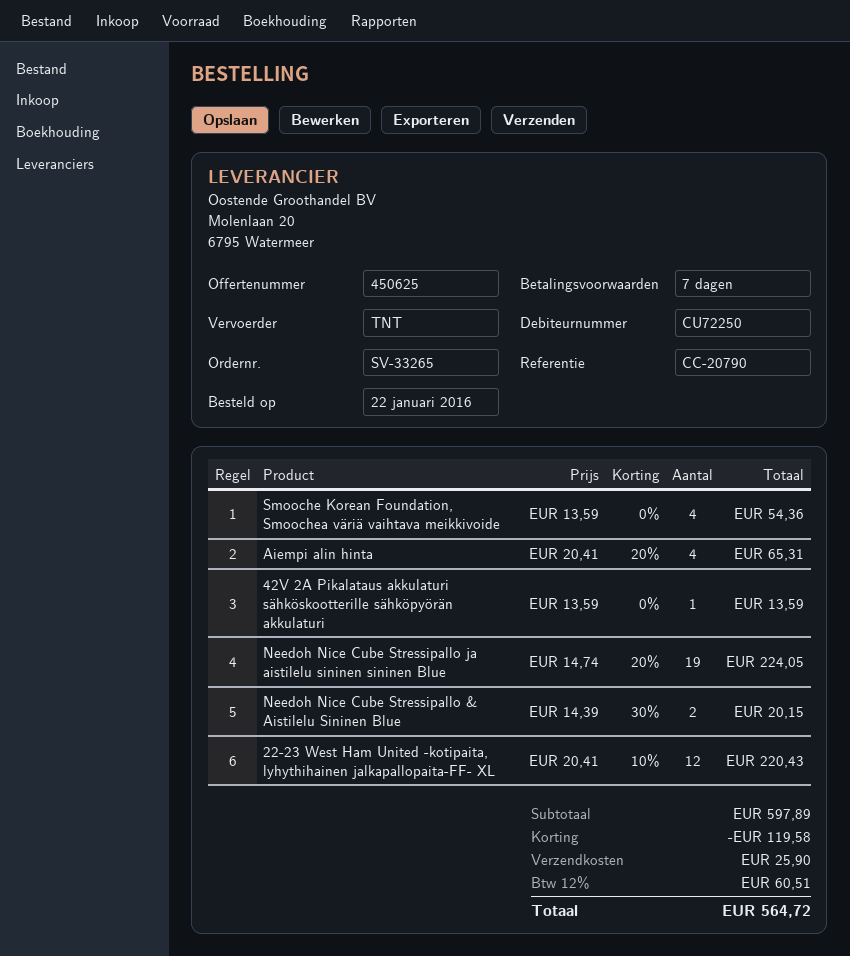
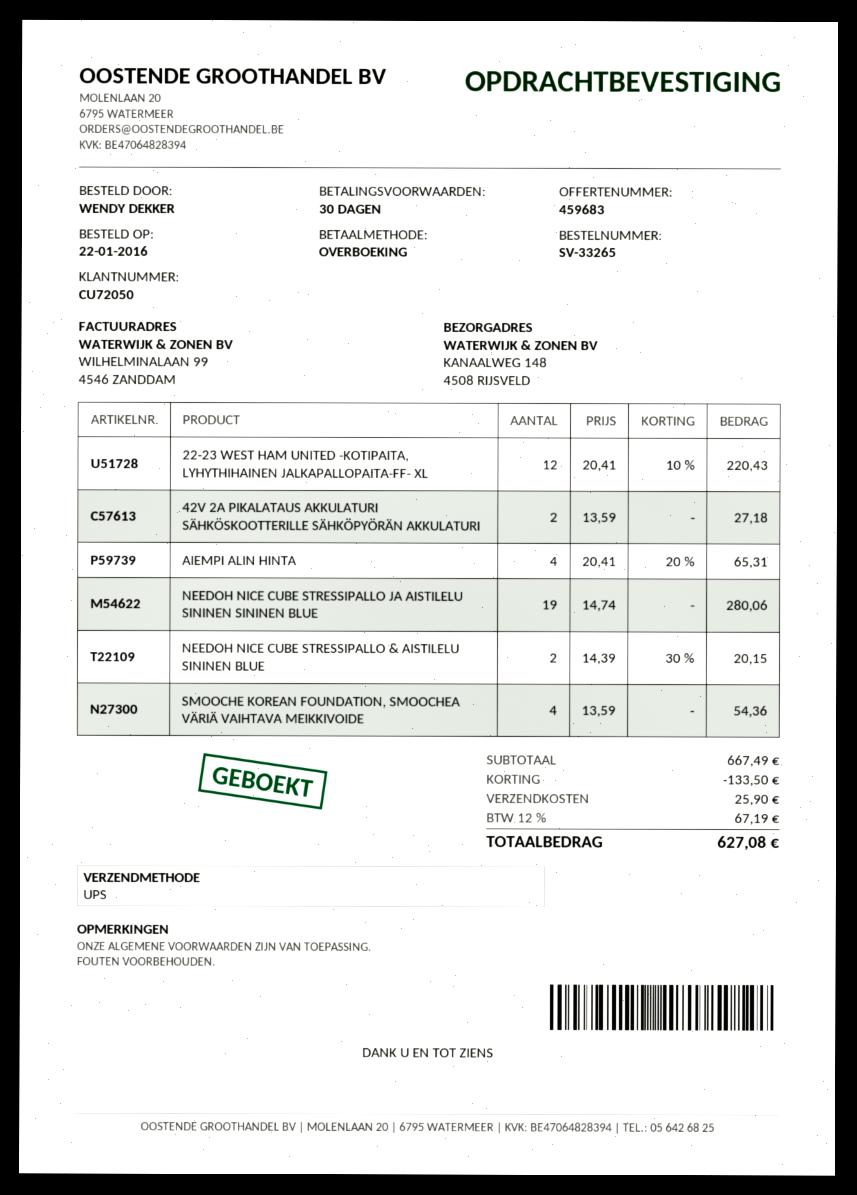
quote number: 450625 -> 459683
payment terms: 7 days -> 30 days
customer number: CU72250 -> CU72050
shipping method: TNT -> UPS
42V 2A Pikalataus akkulaturi sähköskootterille sähköpyörän akkulaturi: 1 x 13.59 = 13.59 -> 2 x 13.59 = 27.18
Needoh Nice Cube Stressipallo ja aistilelu sininen sininen Blue: 19 x 14.74 - 20% = 224.05 -> 19 x 14.74 = 280.06
subtotal: 597.89 -> 667.49
discount: 119.58 -> 133.50
tax: 12% = 60.51 -> 12% = 67.19
total: 564.72 -> 627.08

